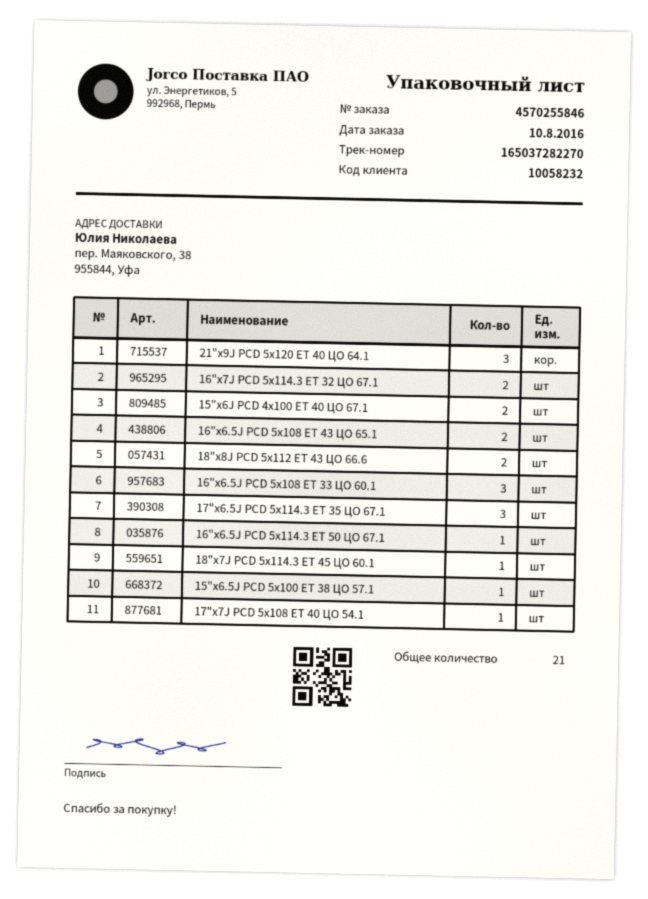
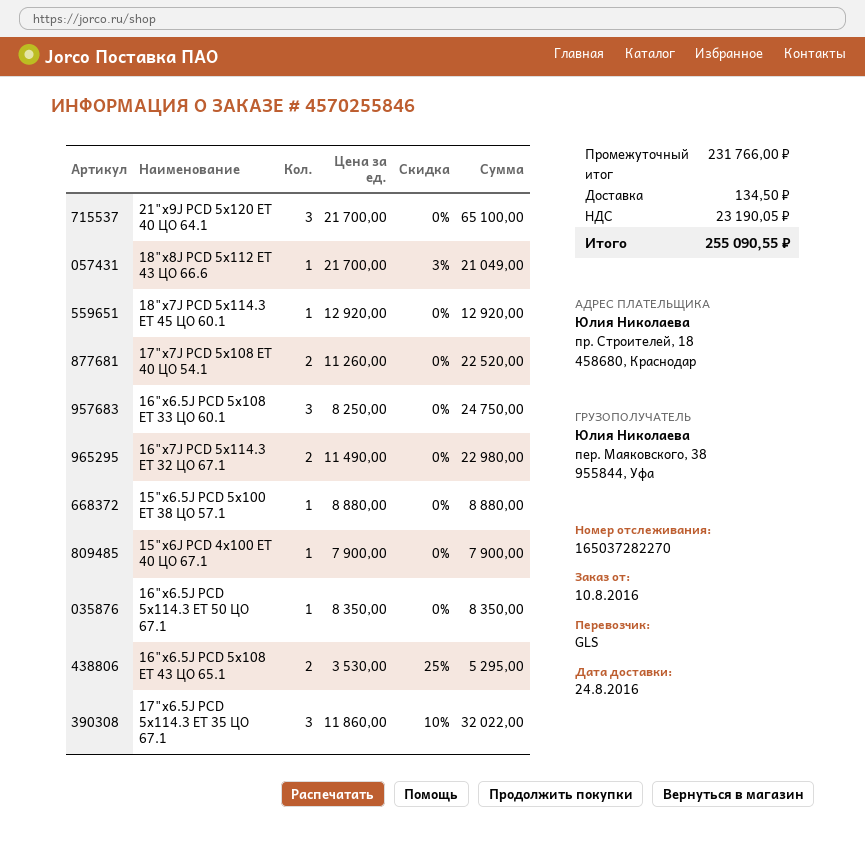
15"x6J PCD 4x100 ЕТ 40 ЦО 67.1: 2 -> 1
18"x8J PCD 5x112 ЕТ 43 ЦО 66.6: 2 -> 1
17"x7J PCD 5x108 ЕТ 40 ЦО 54.1: 1 -> 2

